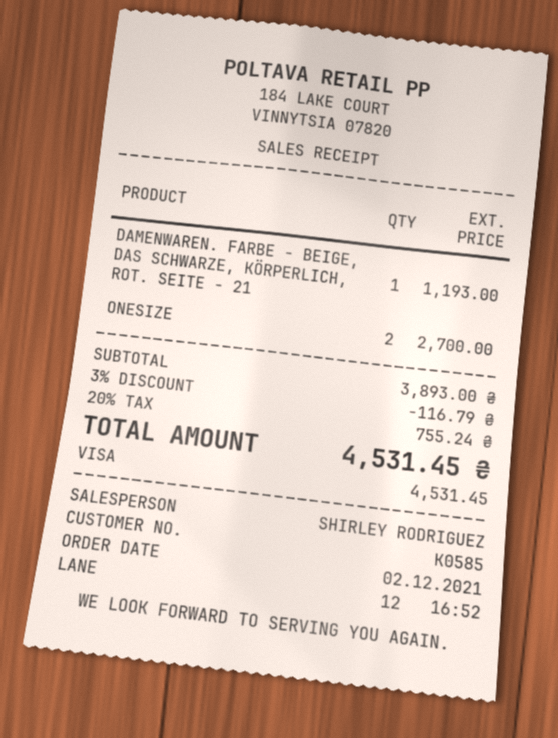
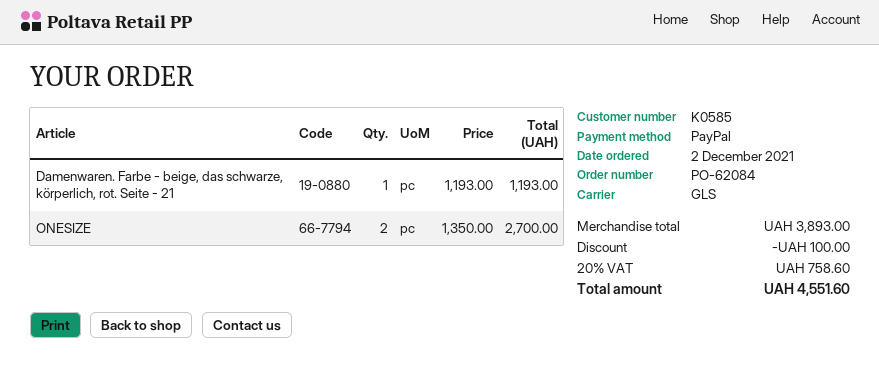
payment method: Visa -> PayPal
discount: 116.79 -> 100.00
tax: 20% = 755.24 -> 20% = 758.60
total: 4531.45 -> 4551.60

